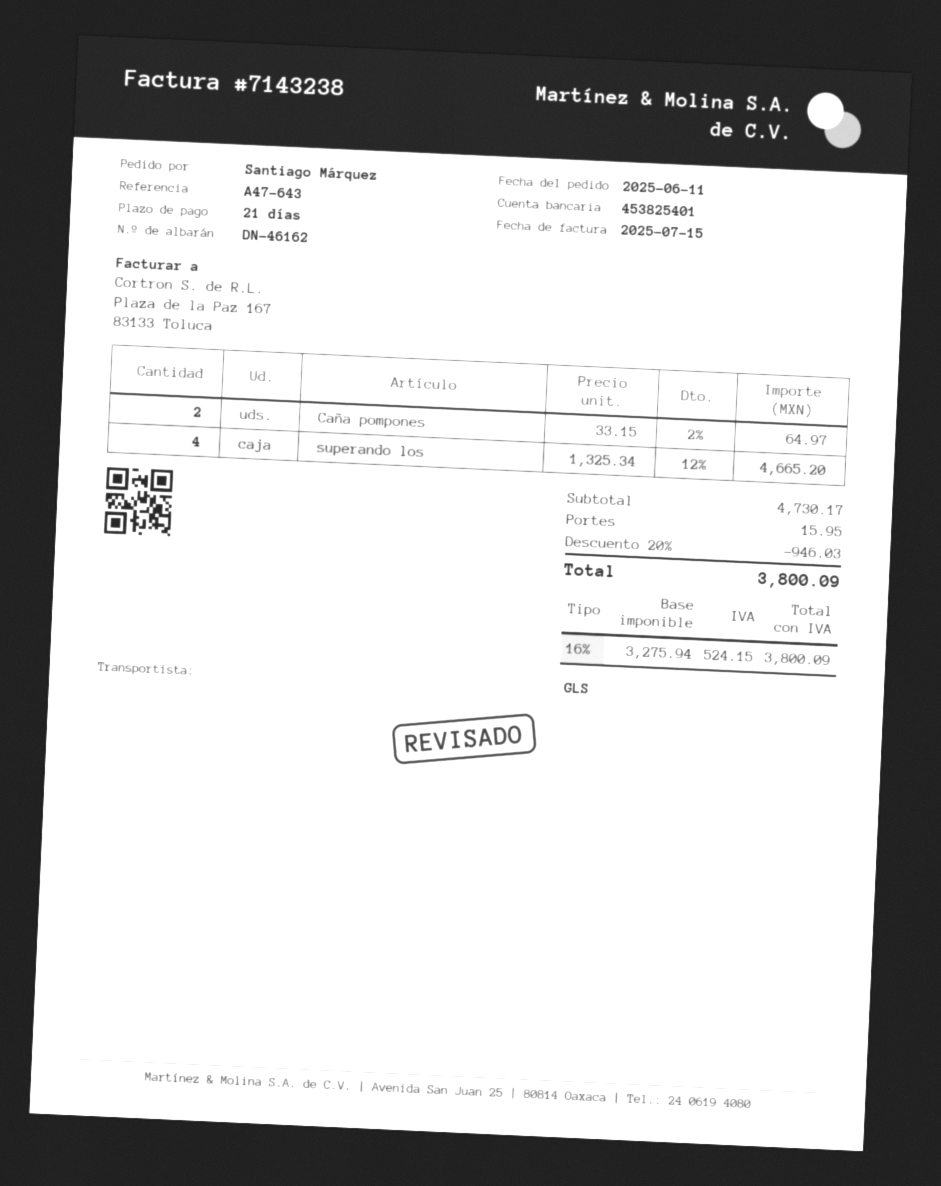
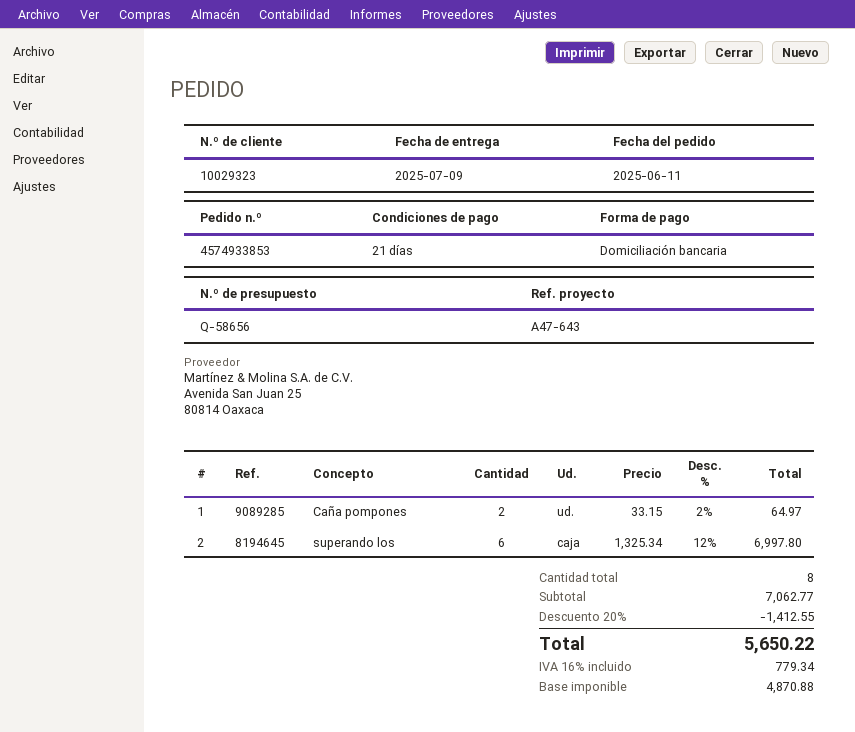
superando los: 4 x 1325.34 - 12% = 4665.20 -> 6 x 1325.34 - 12% = 6997.80
subtotal: 4730.17 -> 7062.77
discount: 20% = 946.03 -> 20% = 1412.55
shipping: 15.95 -> none
net: 3275.94 -> 4870.88
tax: 16% = 524.15 -> 16% = 779.34
total: 3800.09 -> 5650.22

